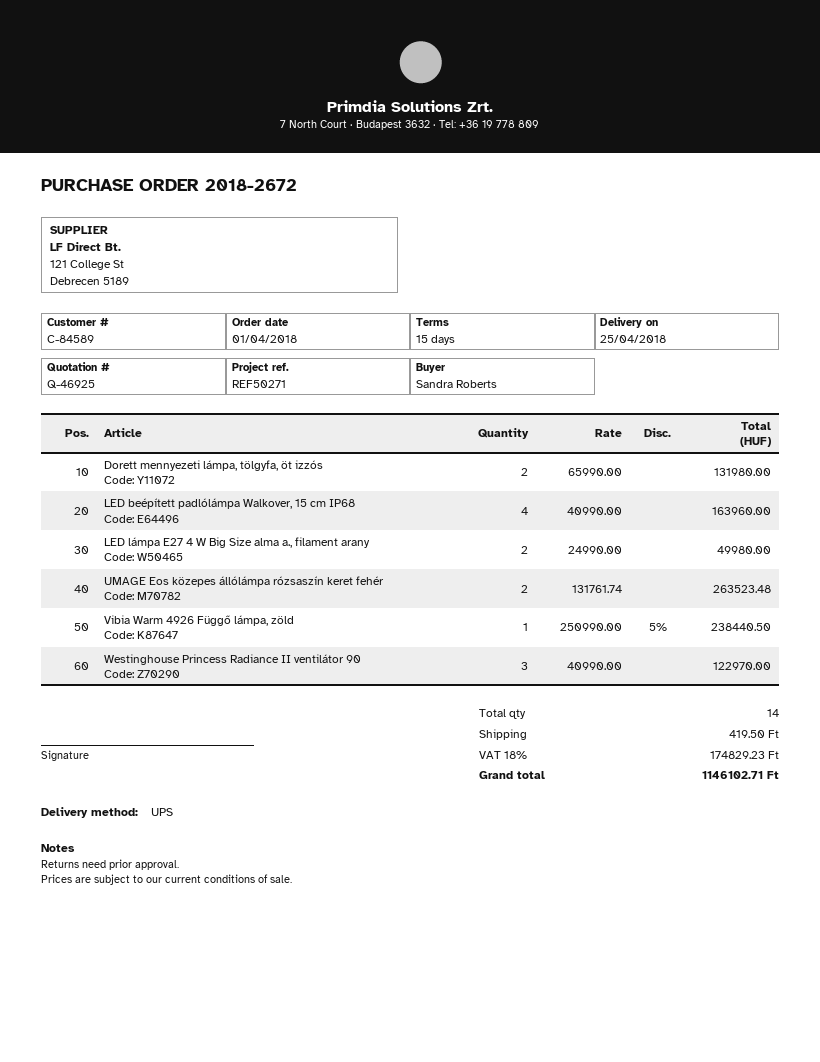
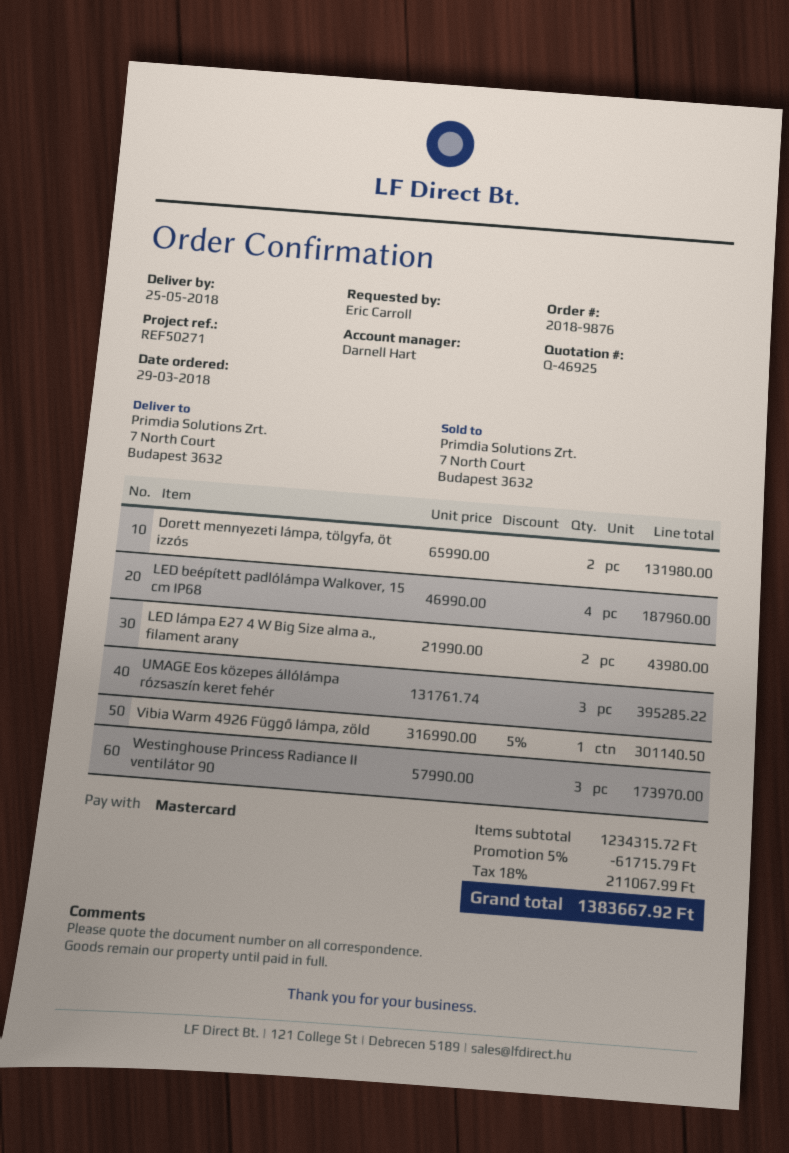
order number: 2018-2672 -> 2018-9876
order date: 2018-04-01 -> 2018-03-29
delivery date: 2018-04-25 -> 2018-05-25
ordered by: Sandra Roberts -> Eric Carroll
LED beépített padlólámpa Walkover, 15 cm IP68: 4 x 40990.00 = 163960.00 -> 4 x 46990.00 = 187960.00
LED lámpa E27 4 W Big Size alma a., filament arany: 2 x 24990.00 = 49980.00 -> 2 x 21990.00 = 43980.00
UMAGE Eos közepes állólámpa rózsaszín keret fehér: 2 x 131761.74 = 263523.48 -> 3 x 131761.74 = 395285.22
Vibia Warm 4926 Függő lámpa, zöld: 1 x 250990.00 - 5% = 238440.50 -> 1 x 316990.00 - 5% = 301140.50
Westinghouse Princess Radiance II ventilátor 90: 3 x 40990.00 = 122970.00 -> 3 x 57990.00 = 173970.00
discount: none -> 5% = 61715.79
shipping: 419.50 -> none
tax: 18% = 174829.23 -> 18% = 211067.99
total: 1146102.71 -> 1383667.92

